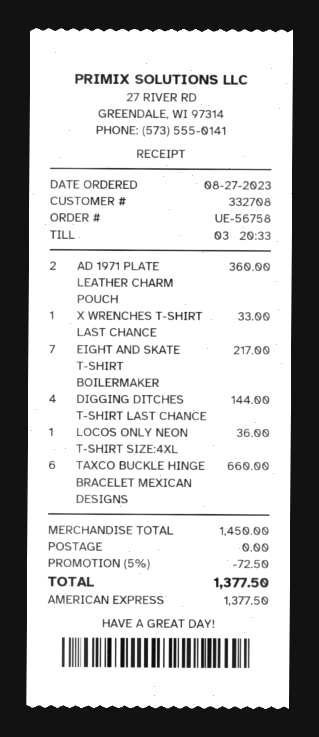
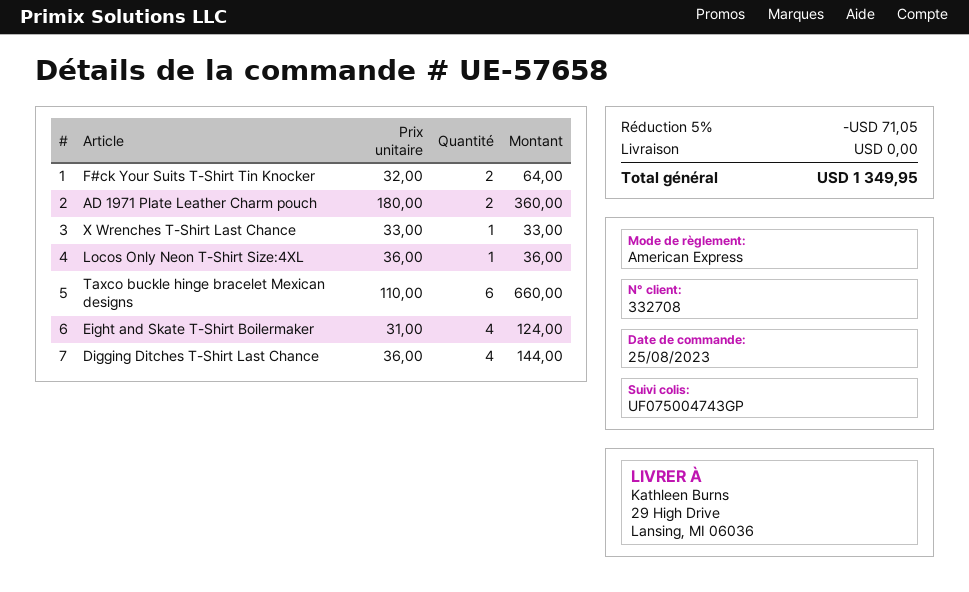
order number: UE-56758 -> UE-57658
order date: 2023-08-27 -> 2023-08-25
EIGHT AND SKATE T-SHIRT BOILERMAKER: 7 for 217.00 -> 4 for 124.00
F#ck Your Suits T-Shirt Tin Knocker: none -> 2 for 64.00
discount: 5% = 72.50 -> 5% = 71.05
total: 1377.50 -> 1349.95

